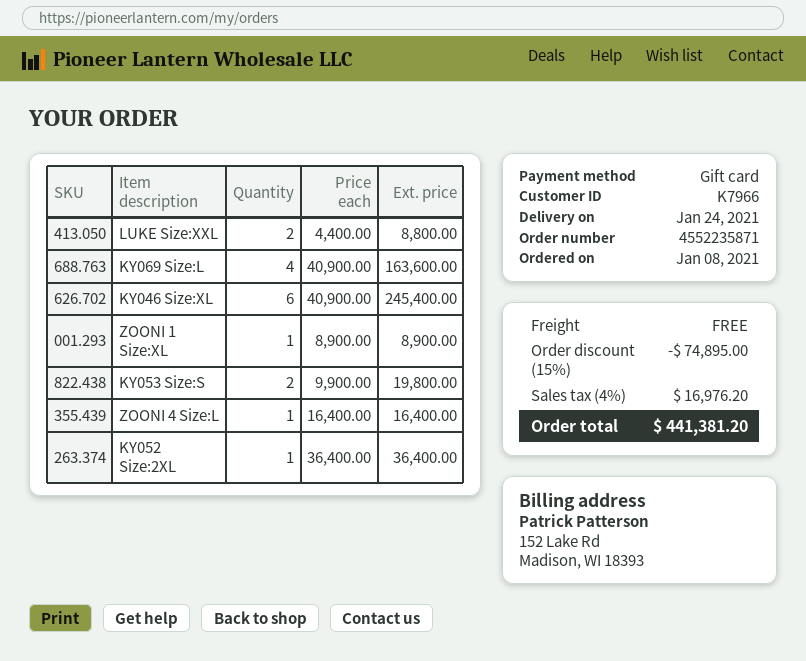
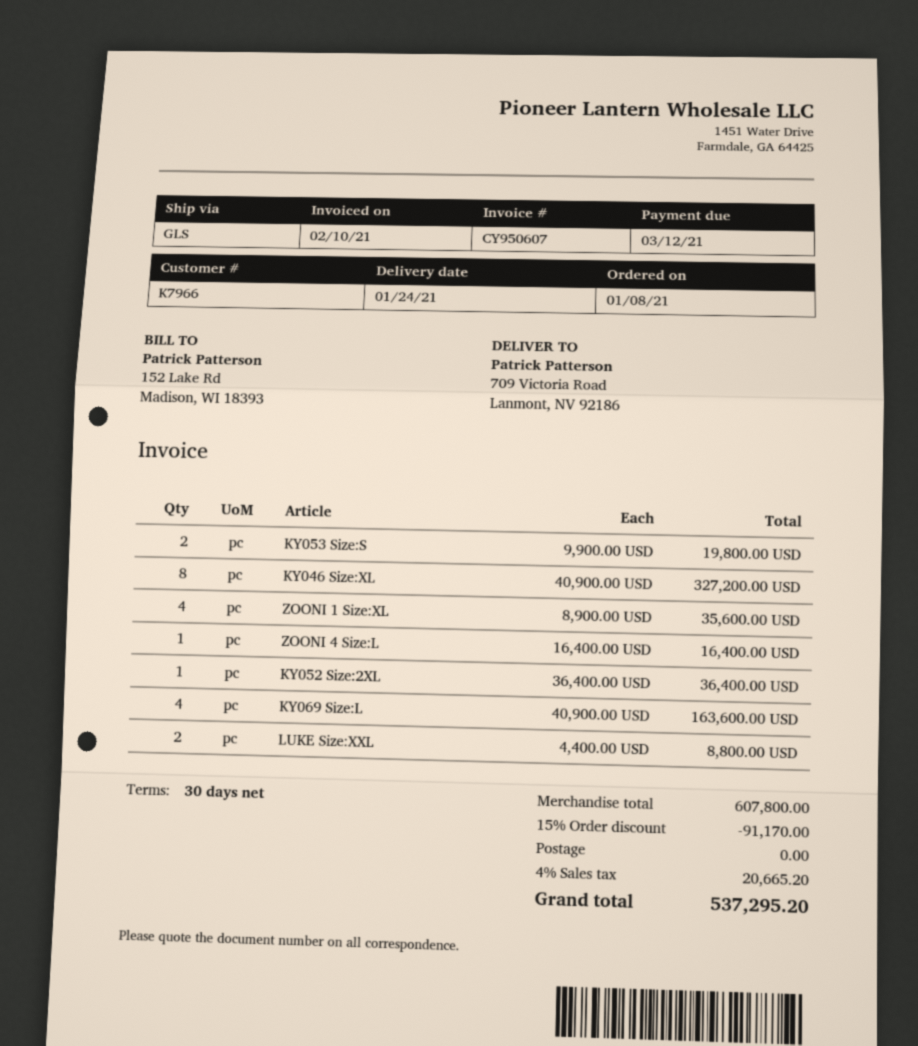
KY046 Size:XL: 6 x 40900.00 = 245400.00 -> 8 x 40900.00 = 327200.00
ZOONI 1 Size:XL: 1 x 8900.00 = 8900.00 -> 4 x 8900.00 = 35600.00
discount: 15% = 74895.00 -> 15% = 91170.00
tax: 4% = 16976.20 -> 4% = 20665.20
total: 441381.20 -> 537295.20

